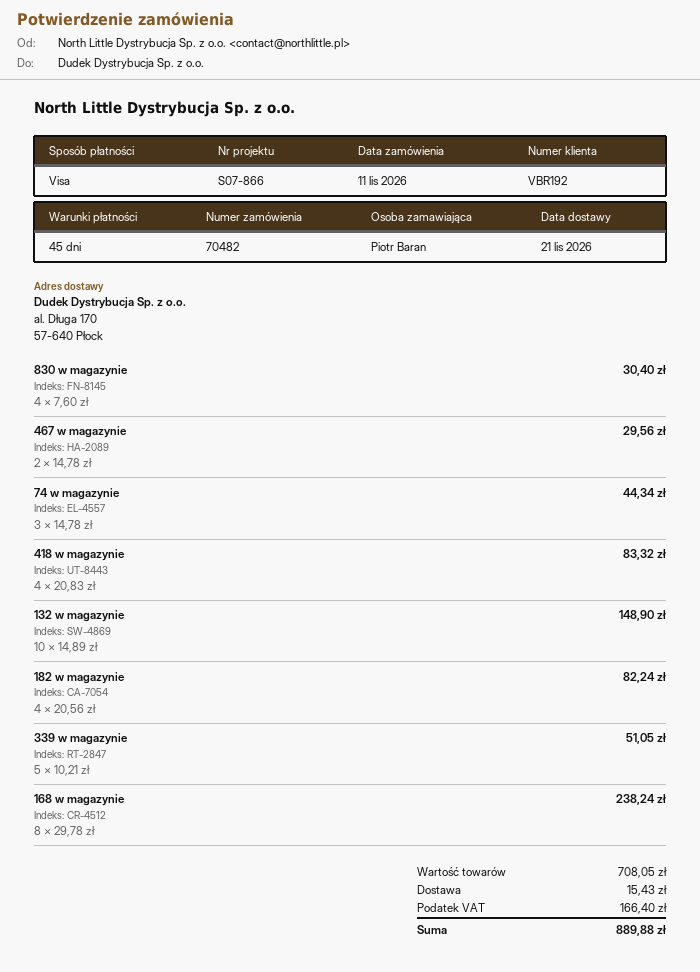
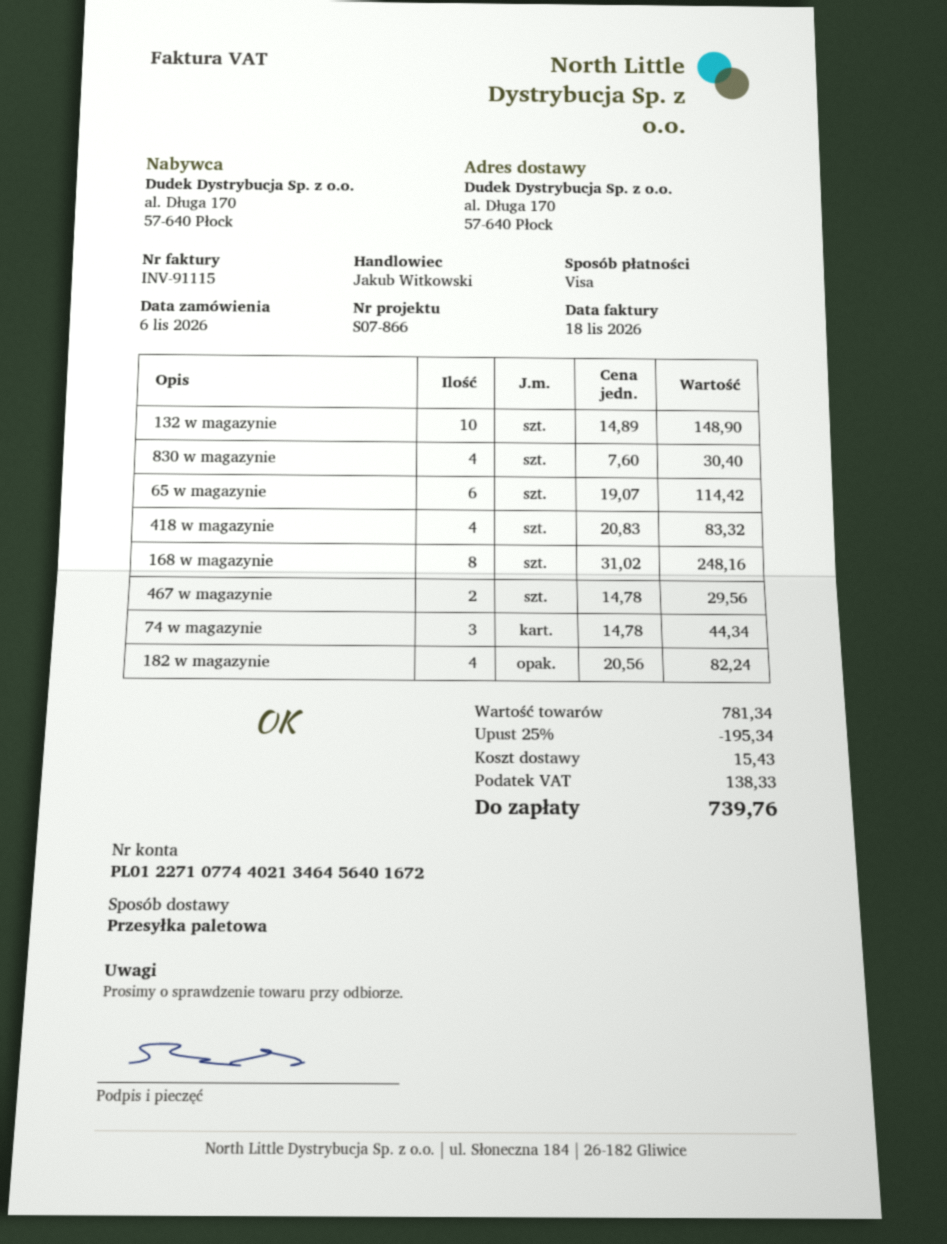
order date: 2026-11-11 -> 2026-11-06
339 w magazynie: 5 x 10.21 = 51.05 -> none
168 w magazynie: 8 x 29.78 = 238.24 -> 8 x 31.02 = 248.16
65 w magazynie: none -> 6 x 19.07 = 114.42
subtotal: 708.05 -> 781.34
discount: none -> 25% = 195.34
tax: 166.40 -> 138.33
total: 889.88 -> 739.76

